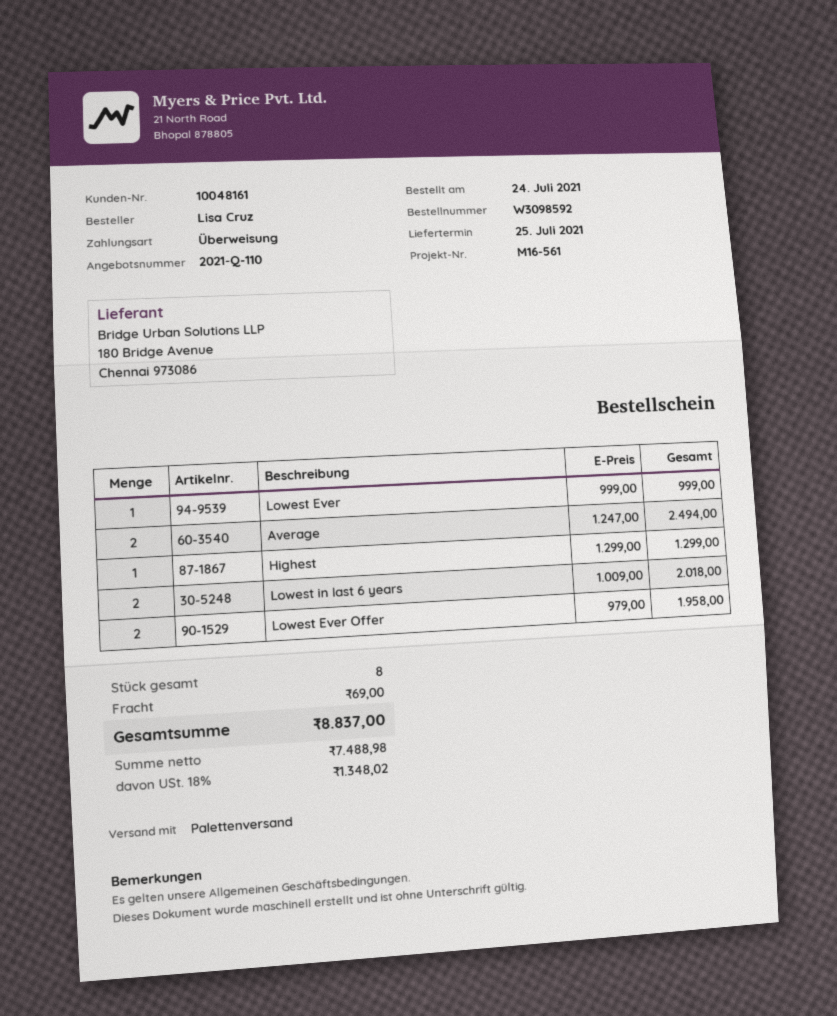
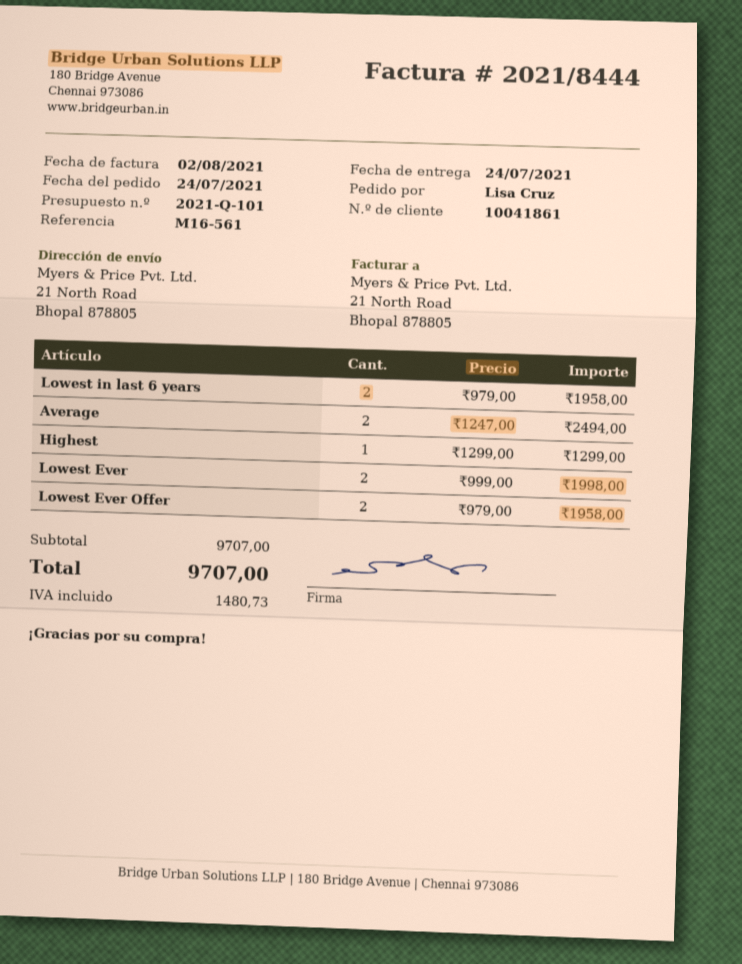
quote number: 2021-Q-110 -> 2021-Q-101
delivery date: 2021-07-25 -> 2021-07-24
customer number: 10048161 -> 10041861
Lowest Ever: 1 x 999.00 = 999.00 -> 2 x 999.00 = 1998.00
Lowest in last 6 years: 2 x 1009.00 = 2018.00 -> 2 x 979.00 = 1958.00
shipping: 69.00 -> none
tax: 1348.02 -> 1480.73
total: 8837.00 -> 9707.00

